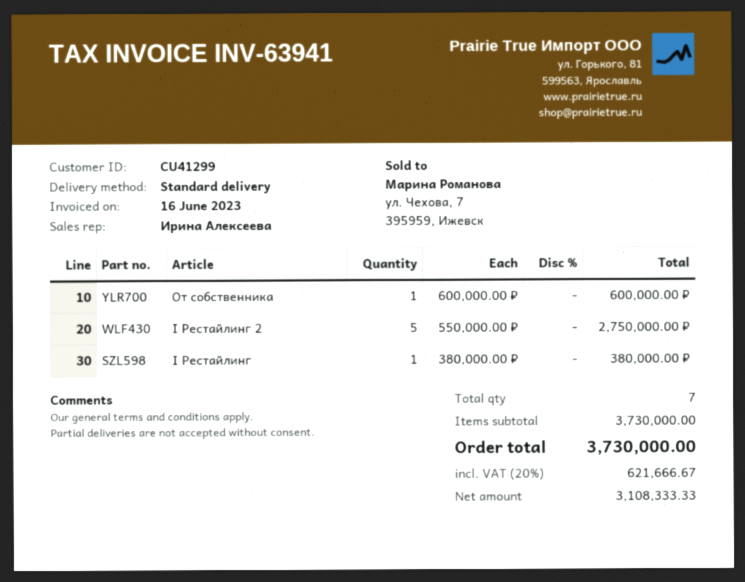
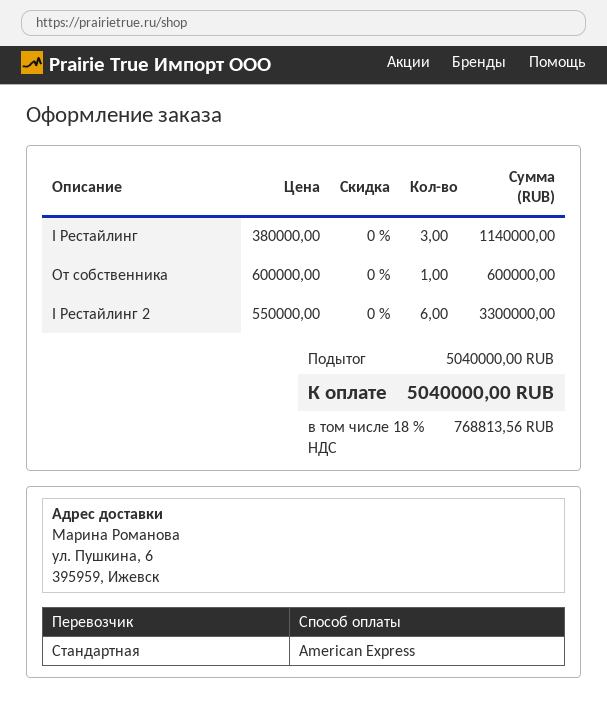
I Рестайлинг 2: 5 x 550000.00 = 2750000.00 -> 6 x 550000.00 = 3300000.00
I Рестайлинг: 1 x 380000.00 = 380000.00 -> 3 x 380000.00 = 1140000.00
subtotal: 3730000.00 -> 5040000.00
tax: 20% = 621666.67 -> 18% = 768813.56
total: 3730000.00 -> 5040000.00

